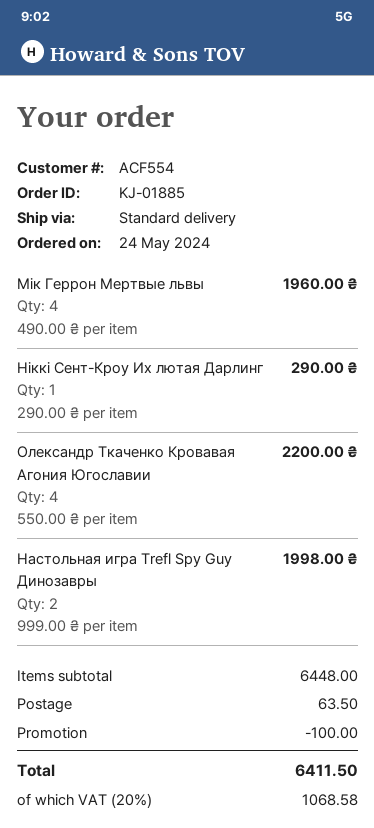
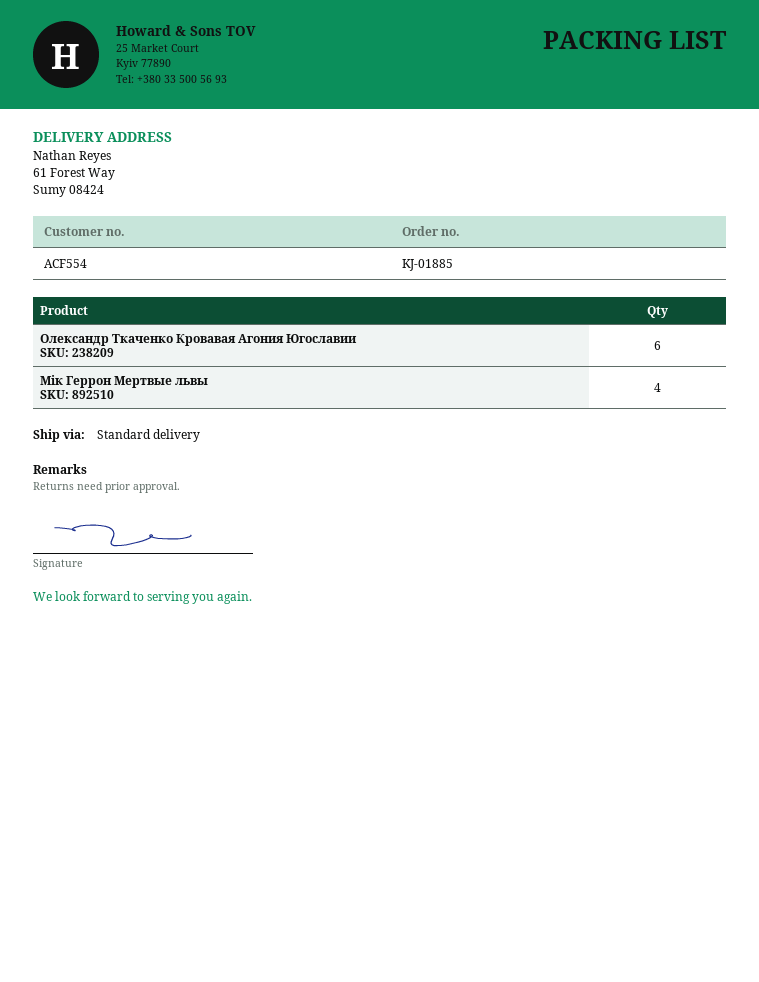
Ніккі Сент-Кроу Их лютая Дарлинг: 1 -> none
Олександр Ткаченко Кровавая Агония Югославии: 4 -> 6
Настольная игра Trefl Spy Guy Динозавры: 2 -> none

